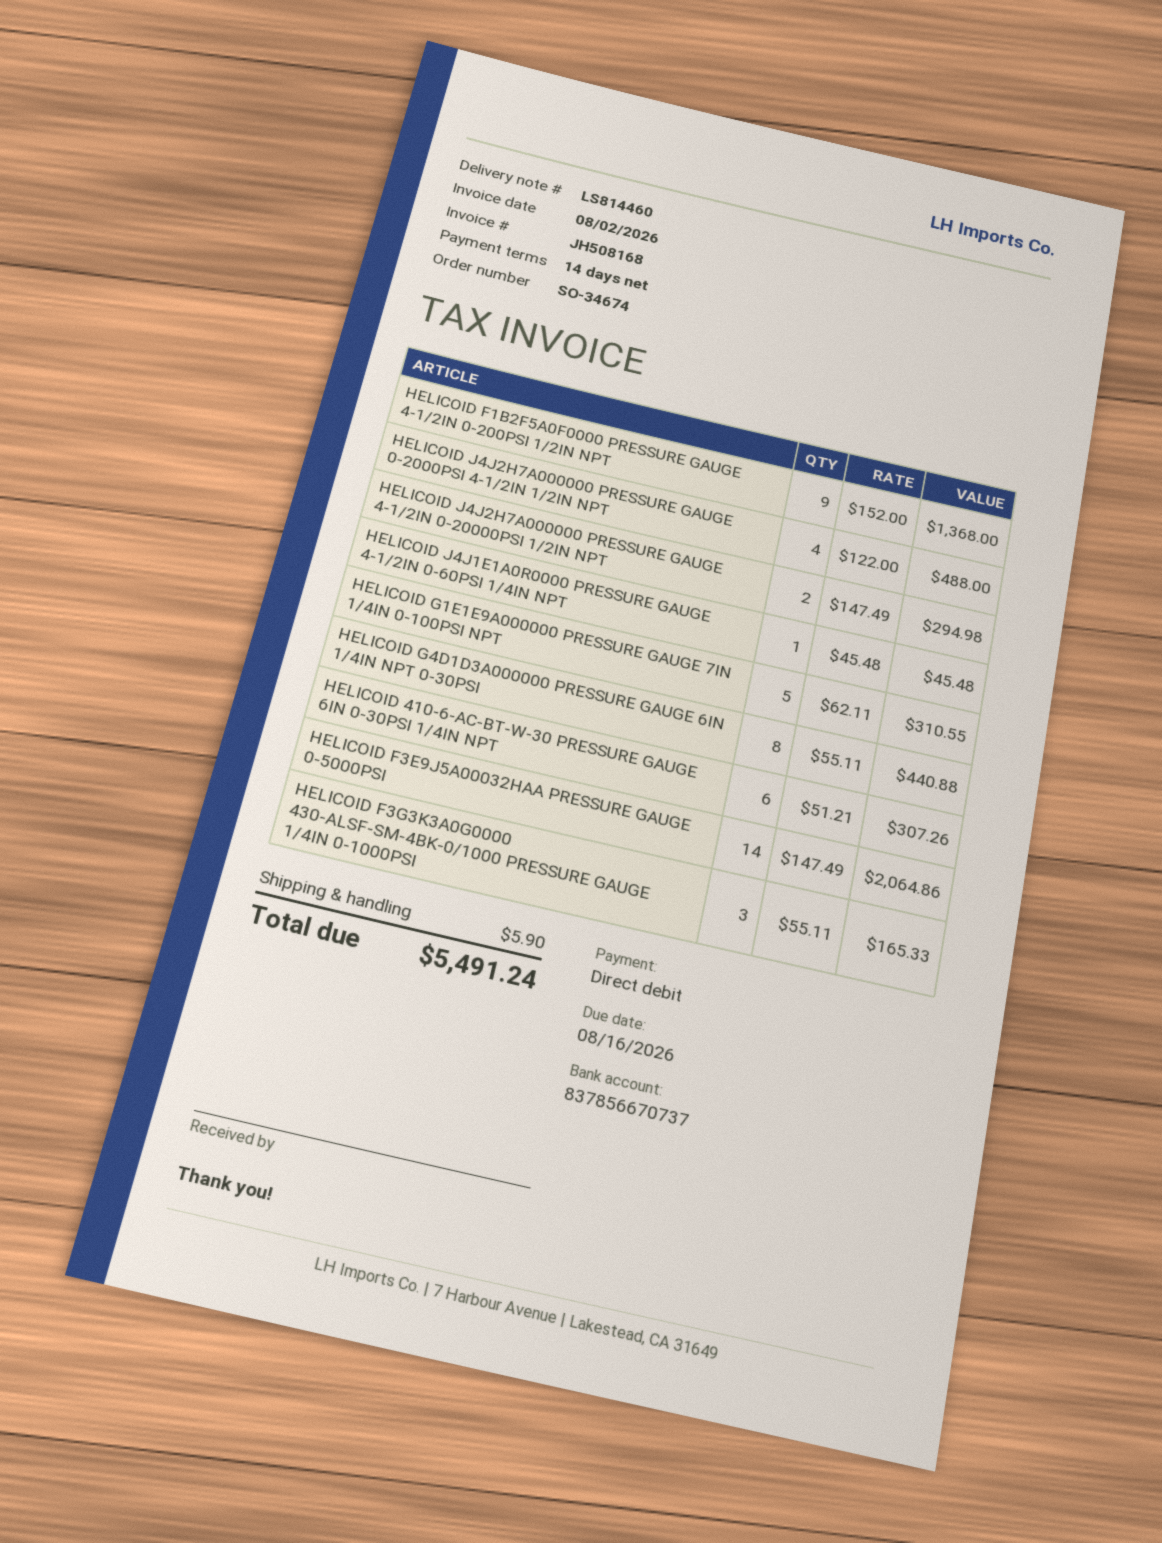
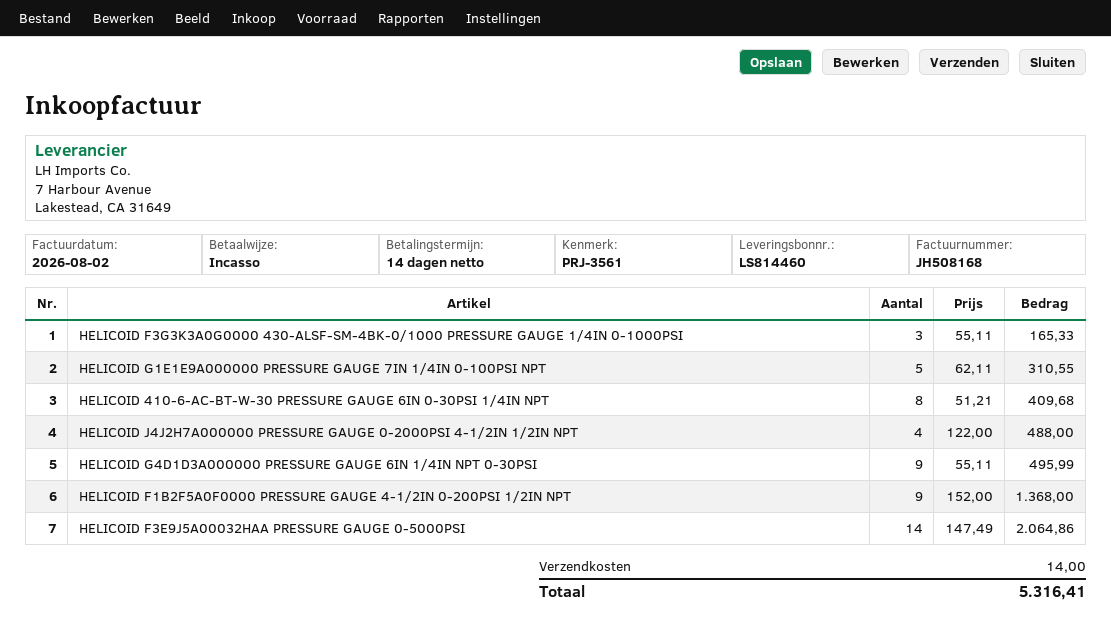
HELICOID J4J2H7A000000 PRESSURE GAUGE 4-1/2IN 0-20000PSI 1/2IN NPT: 2 x 147.49 = 294.98 -> none
HELICOID J4J1E1A0R0000 PRESSURE GAUGE 4-1/2IN 0-60PSI 1/4IN NPT: 1 x 45.48 = 45.48 -> none
HELICOID G4D1D3A000000 PRESSURE GAUGE 6IN 1/4IN NPT 0-30PSI: 8 x 55.11 = 440.88 -> 9 x 55.11 = 495.99
HELICOID 410-6-AC-BT-W-30 PRESSURE GAUGE 6IN 0-30PSI 1/4IN NPT: 6 x 51.21 = 307.26 -> 8 x 51.21 = 409.68
shipping: 5.90 -> 14.00
total: 5491.24 -> 5316.41

